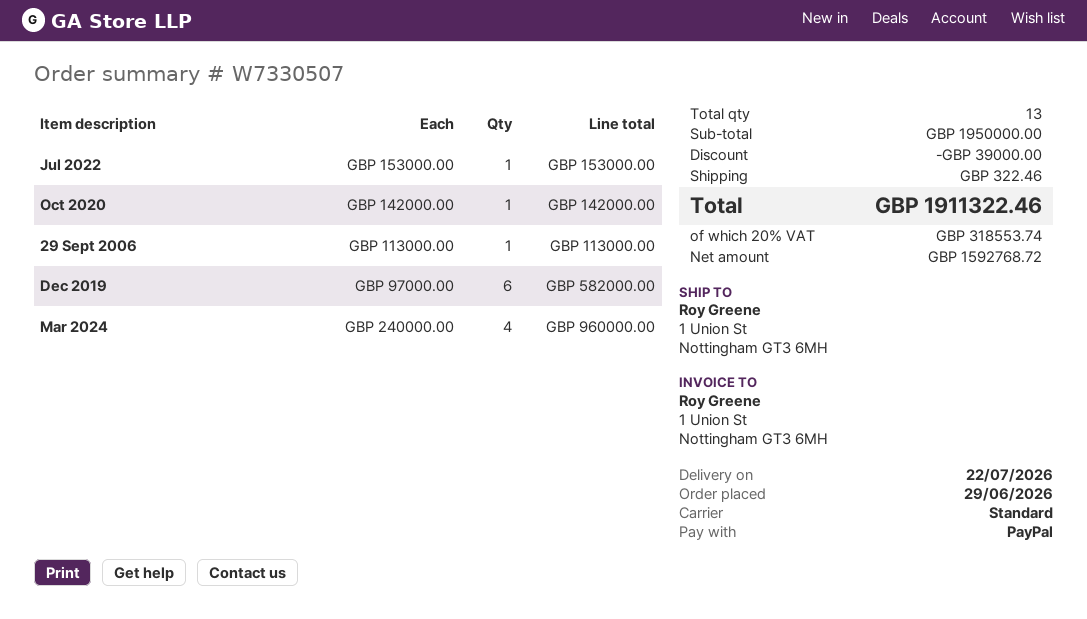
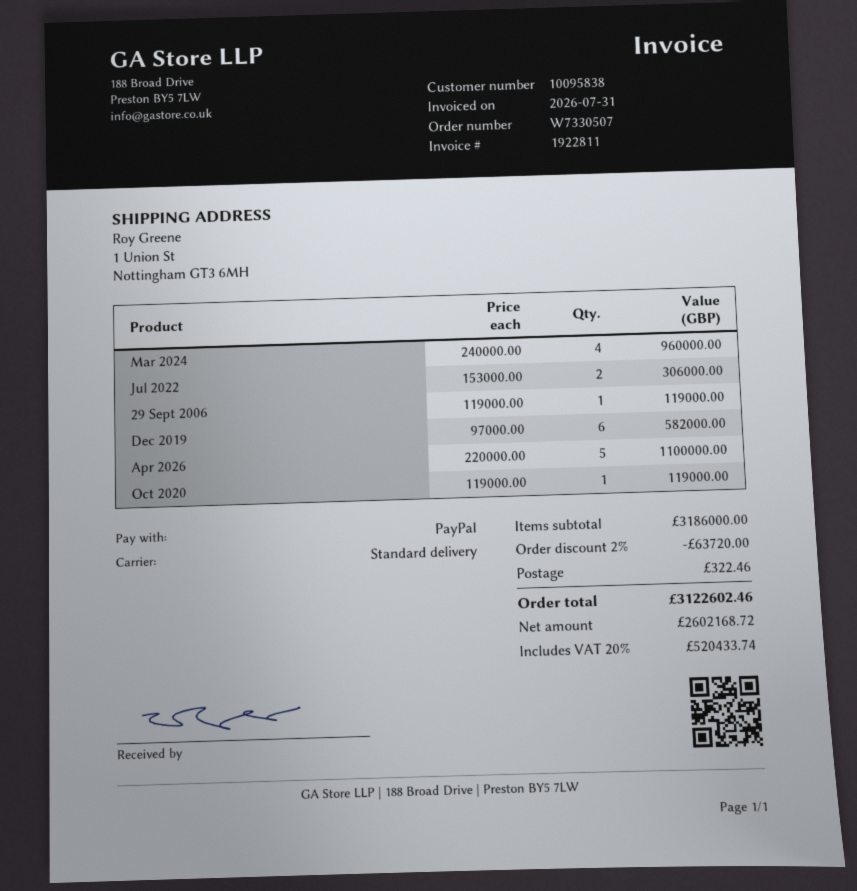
Jul 2022: 1 x 153000.00 = 153000.00 -> 2 x 153000.00 = 306000.00
Oct 2020: 1 x 142000.00 = 142000.00 -> 1 x 119000.00 = 119000.00
29 Sept 2006: 1 x 113000.00 = 113000.00 -> 1 x 119000.00 = 119000.00
Apr 2026: none -> 5 x 220000.00 = 1100000.00
subtotal: 1950000.00 -> 3186000.00
discount: 39000.00 -> 63720.00
net: 1592768.72 -> 2602168.72
tax: 20% = 318553.74 -> 20% = 520433.74
total: 1911322.46 -> 3122602.46

